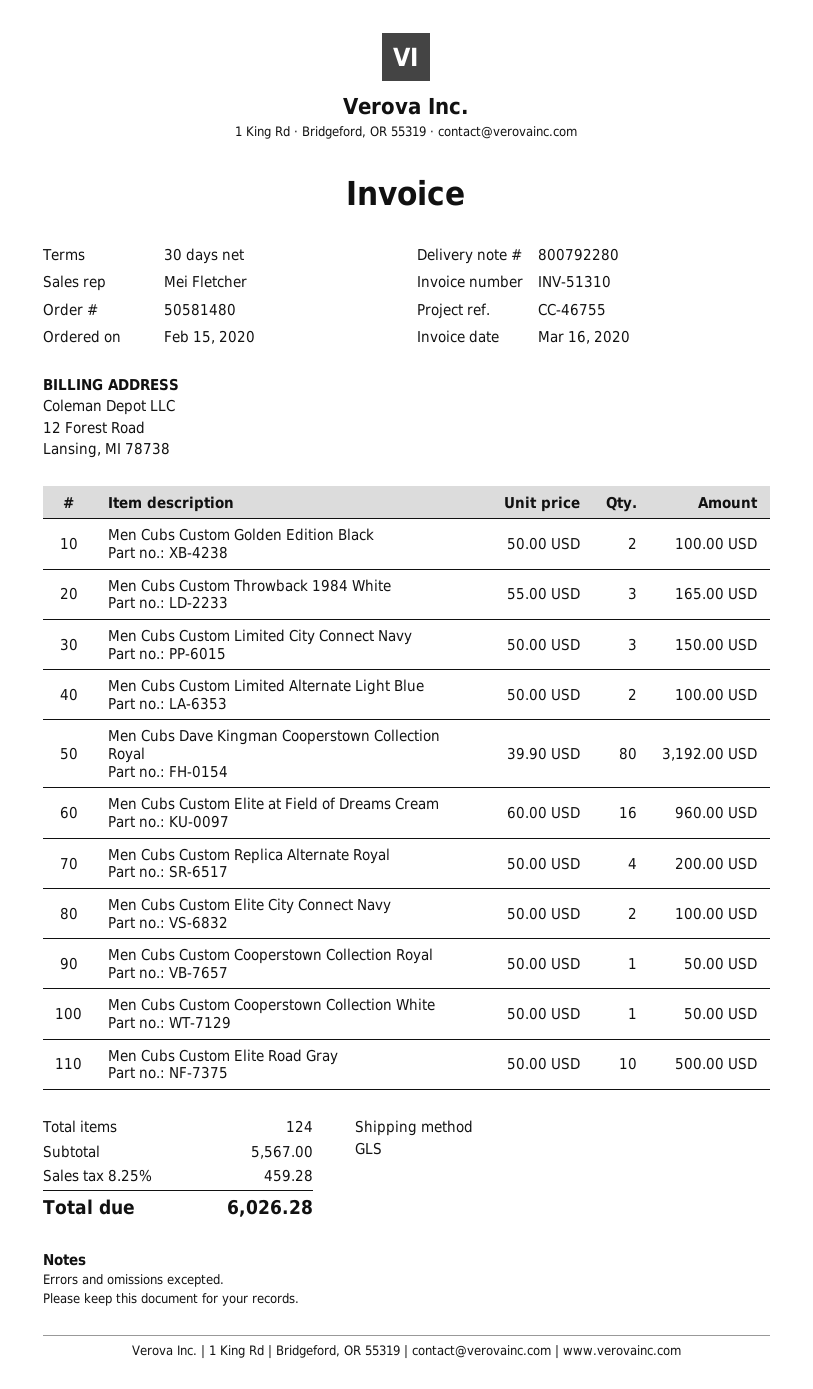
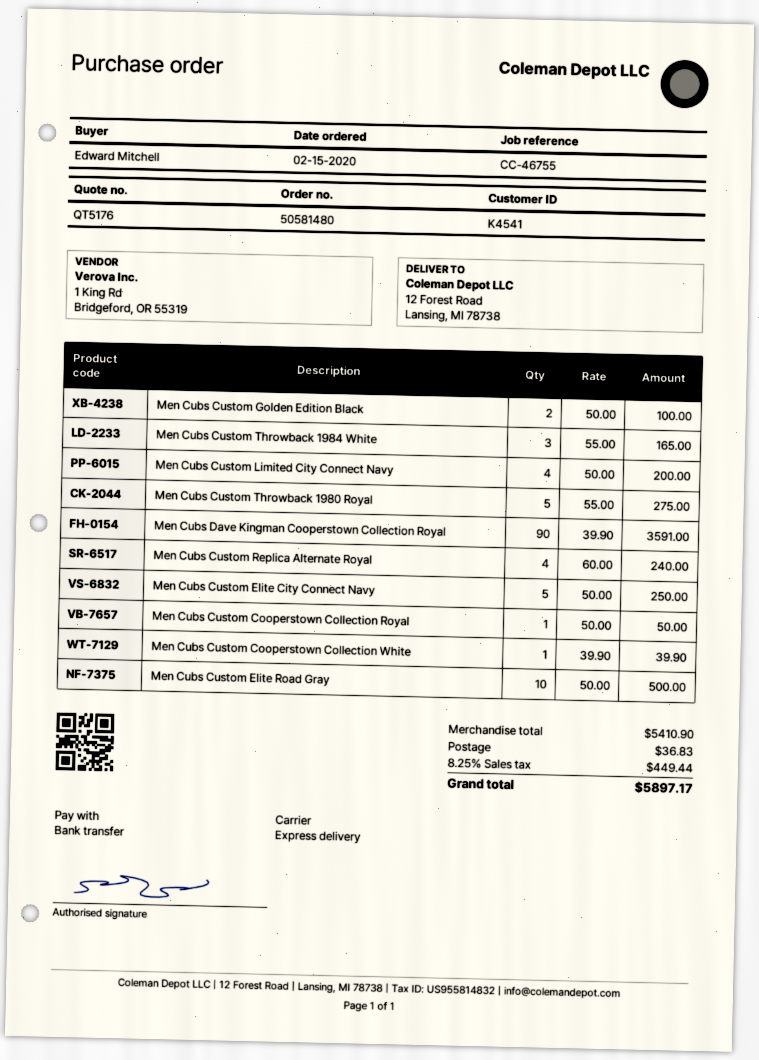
shipping method: GLS -> express
Men Cubs Custom Limited City Connect Navy: 3 x 50.00 = 150.00 -> 4 x 50.00 = 200.00
Men Cubs Custom Limited Alternate Light Blue: 2 x 50.00 = 100.00 -> none
Men Cubs Dave Kingman Cooperstown Collection Royal: 80 x 39.90 = 3192.00 -> 90 x 39.90 = 3591.00
Men Cubs Custom Elite at Field of Dreams Cream: 16 x 60.00 = 960.00 -> none
Men Cubs Custom Replica Alternate Royal: 4 x 50.00 = 200.00 -> 4 x 60.00 = 240.00
Men Cubs Custom Elite City Connect Navy: 2 x 50.00 = 100.00 -> 5 x 50.00 = 250.00
Men Cubs Custom Cooperstown Collection White: 1 x 50.00 = 50.00 -> 1 x 39.90 = 39.90
Men Cubs Custom Throwback 1980 Royal: none -> 5 x 55.00 = 275.00
subtotal: 5567.00 -> 5410.90
shipping: none -> 36.83
tax: 8.25% = 459.28 -> 8.25% = 449.44
total: 6026.28 -> 5897.17

